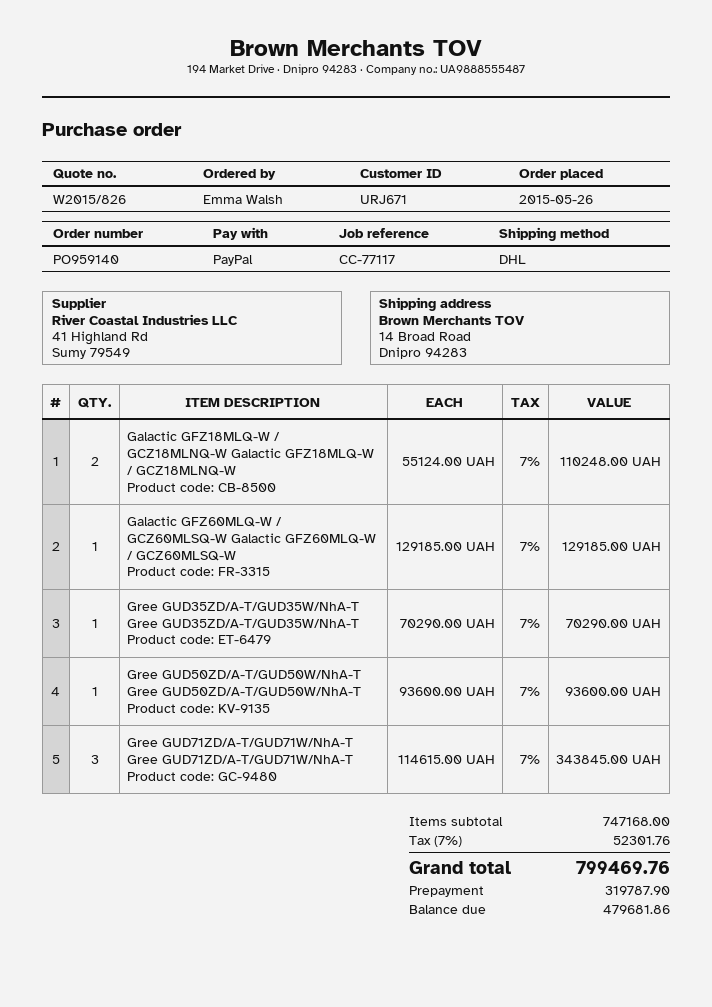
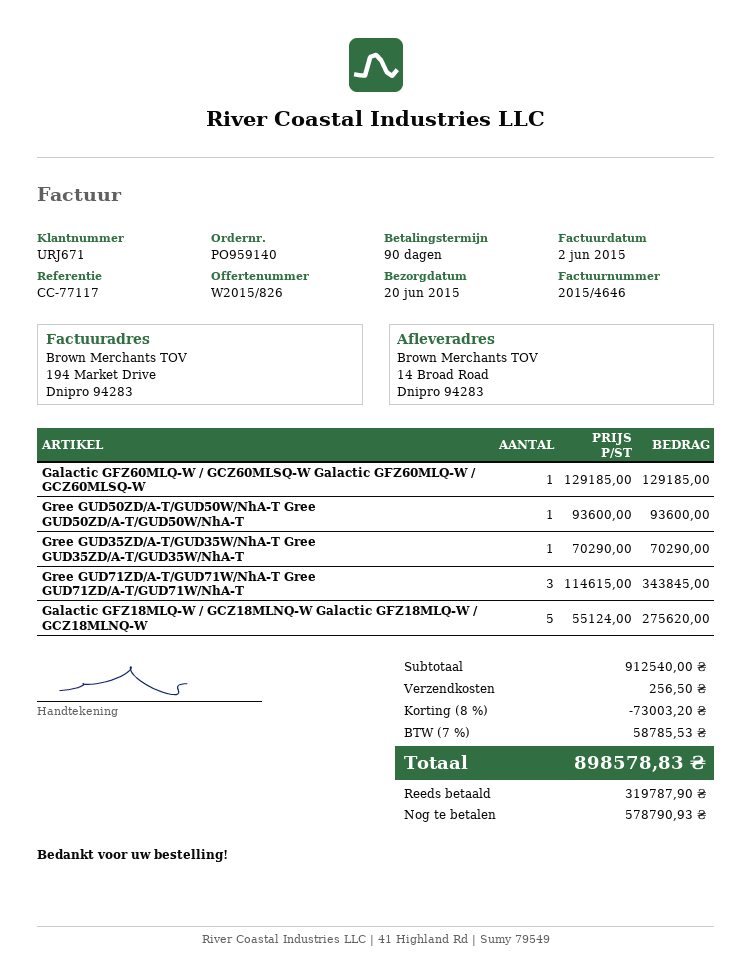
Galactic GFZ18MLQ-W / GCZ18MLNQ-W Galactic GFZ18MLQ-W / GCZ18MLNQ-W: 2 x 55124.00 = 110248.00 -> 5 x 55124.00 = 275620.00
subtotal: 747168.00 -> 912540.00
discount: none -> 8% = 73003.20
shipping: none -> 256.50
tax: 7% = 52301.76 -> 7% = 58785.53
total: 799469.76 -> 898578.83
balance: 479681.86 -> 578790.93

